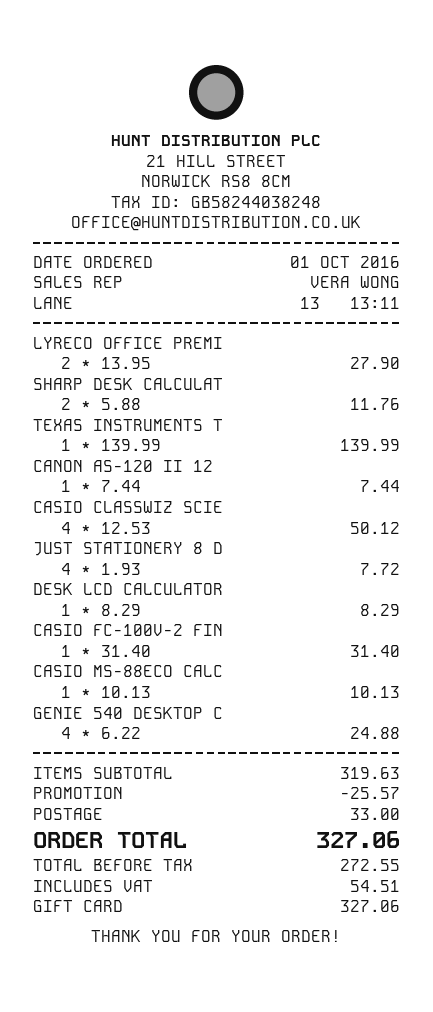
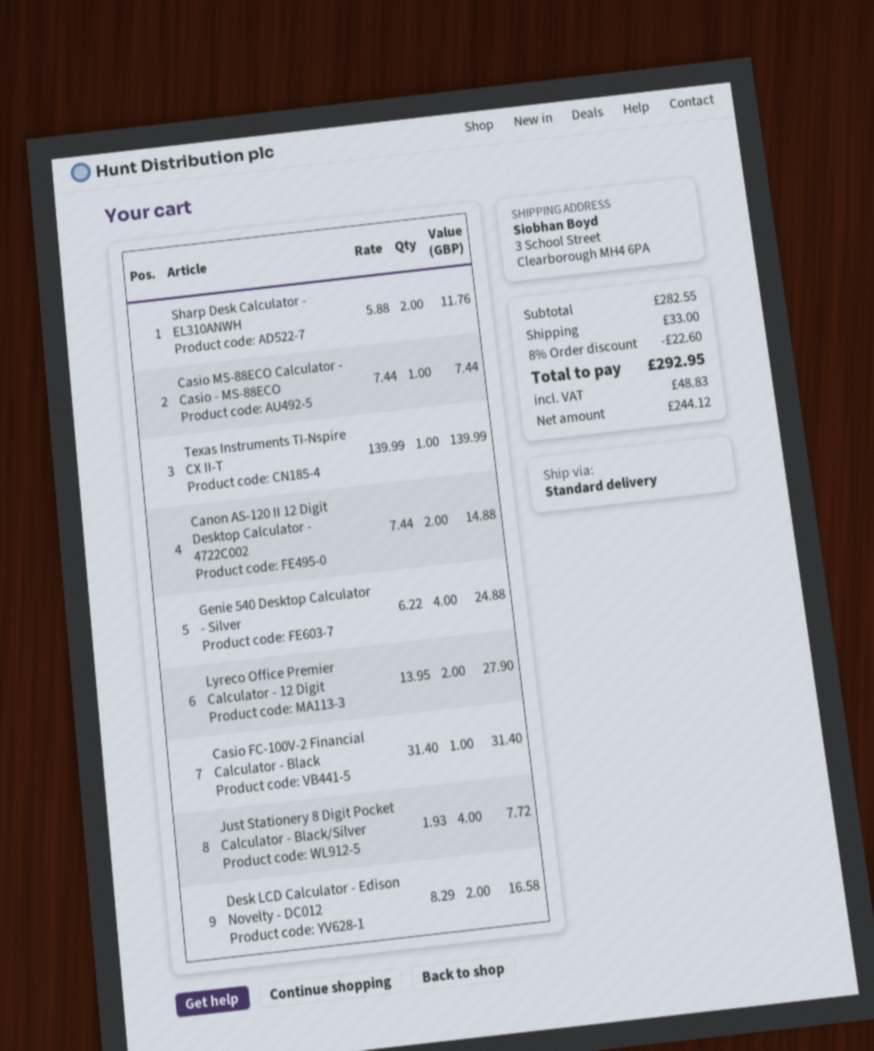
CANON AS-120 II 12: 1 x 7.44 = 7.44 -> 2 x 7.44 = 14.88
CASIO CLASSWIZ SCIE: 4 x 12.53 = 50.12 -> none
DESK LCD CALCULATOR: 1 x 8.29 = 8.29 -> 2 x 8.29 = 16.58
CASIO MS-88ECO CALC: 1 x 10.13 = 10.13 -> 1 x 7.44 = 7.44
subtotal: 319.63 -> 282.55
discount: 25.57 -> 22.60
net: 272.55 -> 244.12
tax: 54.51 -> 48.83
total: 327.06 -> 292.95

